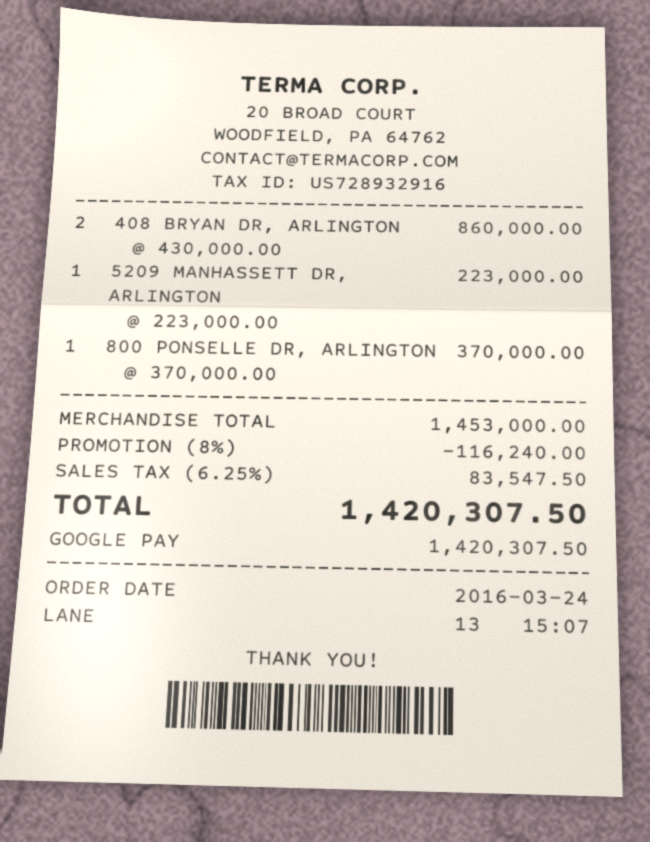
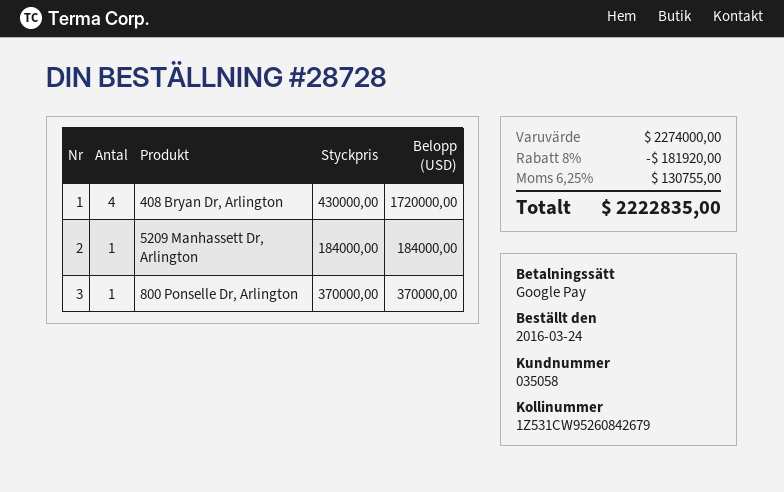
408 BRYAN DR, ARLINGTON: 2 x 430000.00 = 860000.00 -> 4 x 430000.00 = 1720000.00
5209 MANHASSETT DR, ARLINGTON: 1 x 223000.00 = 223000.00 -> 1 x 184000.00 = 184000.00
subtotal: 1453000.00 -> 2274000.00
discount: 8% = 116240.00 -> 8% = 181920.00
tax: 6.25% = 83547.50 -> 6.25% = 130755.00
total: 1420307.50 -> 2222835.00

